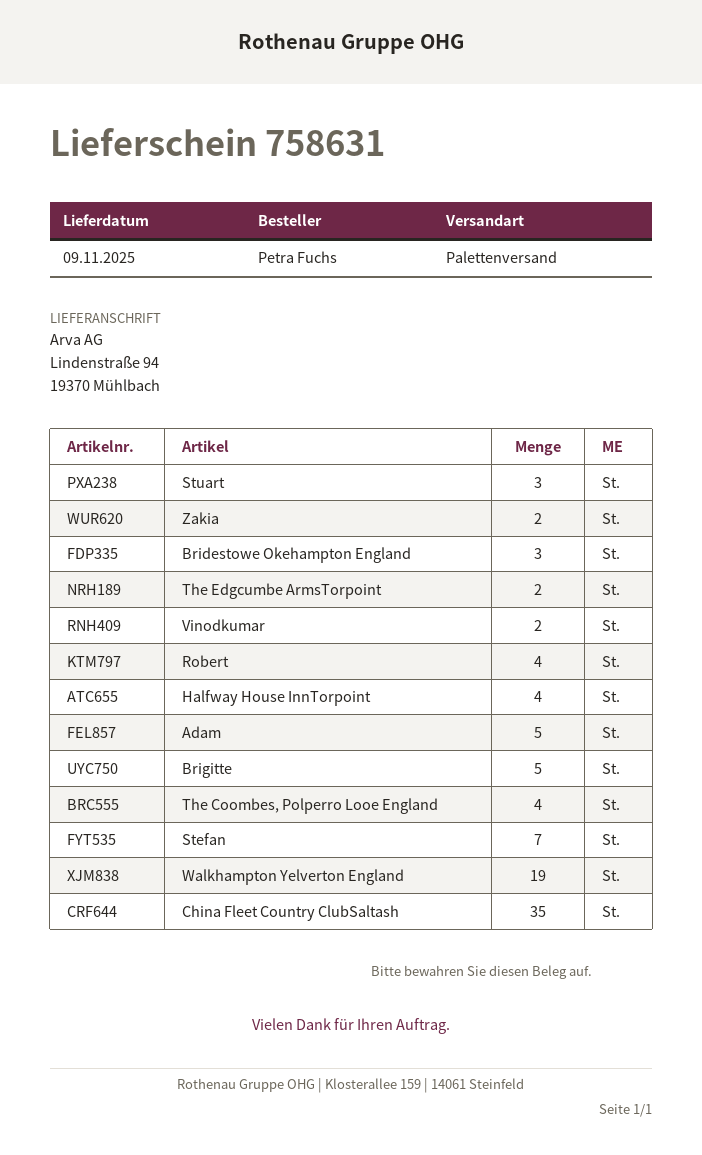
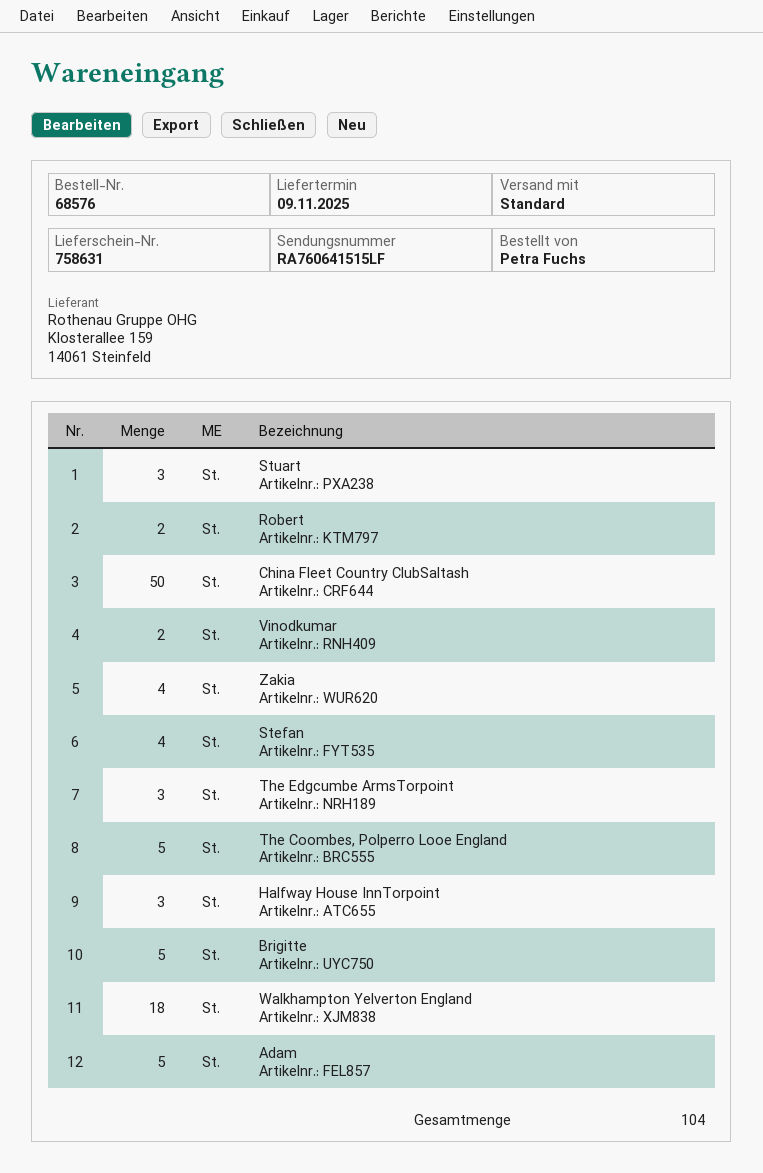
shipping method: pallet freight -> standard
Zakia: 2 -> 4
Bridestowe Okehampton England: 3 -> none
The Edgcumbe ArmsTorpoint: 2 -> 3
Robert: 4 -> 2
Halfway House InnTorpoint: 4 -> 3
The Coombes, Polperro Looe England: 4 -> 5
Stefan: 7 -> 4
Walkhampton Yelverton England: 19 -> 18
China Fleet Country ClubSaltash: 35 -> 50

